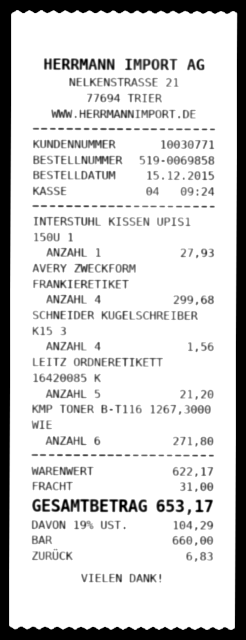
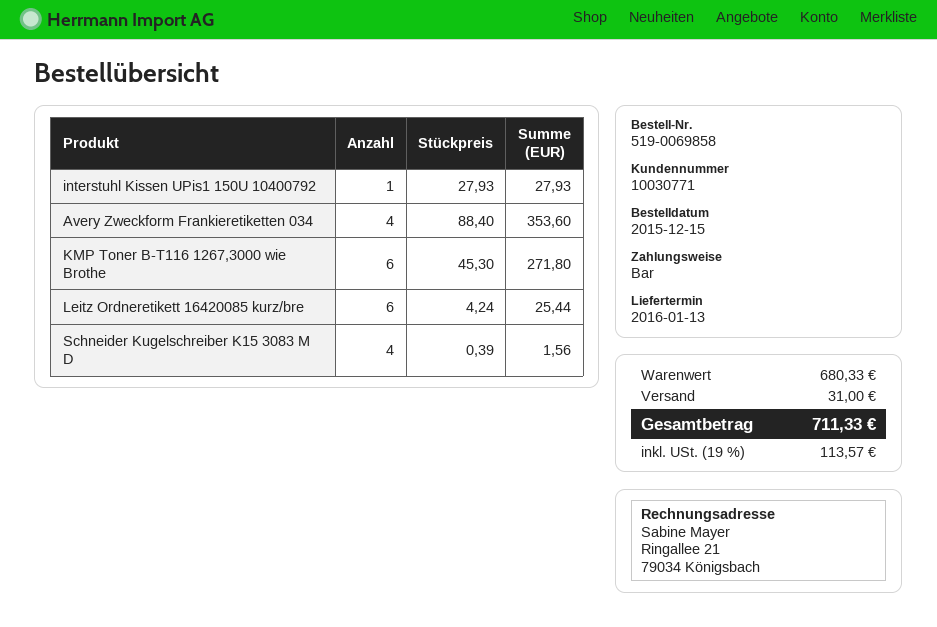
AVERY ZWECKFORM FRANKIERETIKET: 4 for 299.68 -> 4 for 353.60
LEITZ ORDNERETIKETT 16420085 K: 5 for 21.20 -> 6 for 25.44
subtotal: 622.17 -> 680.33
tax: 19% = 104.29 -> 19% = 113.57
total: 653.17 -> 711.33

